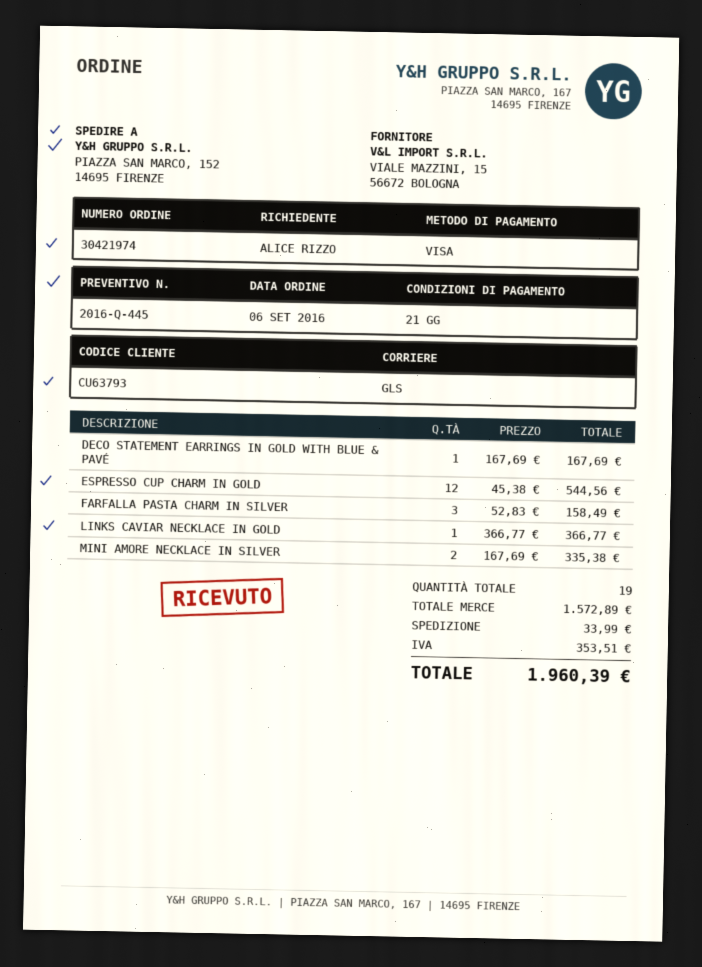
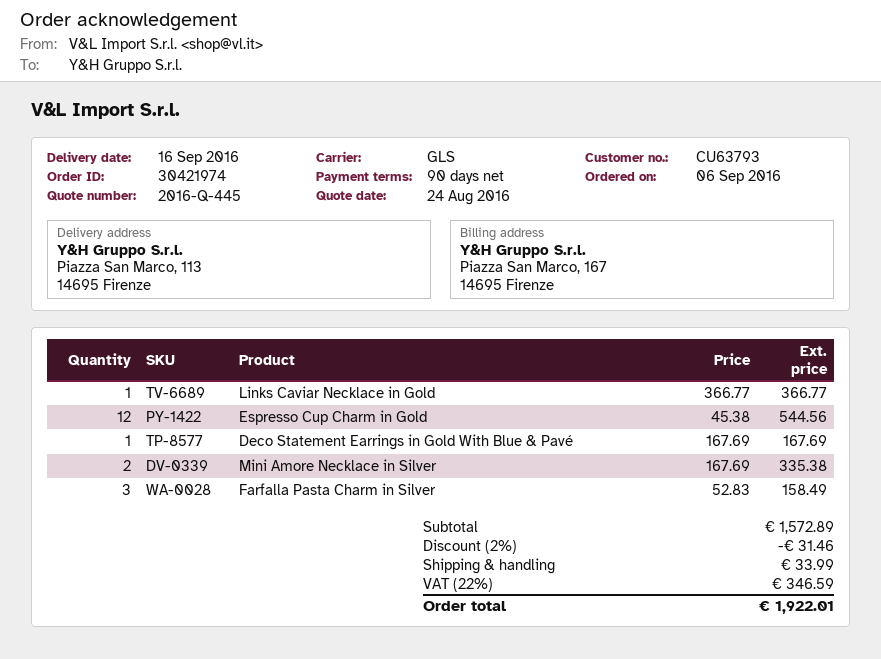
payment terms: 21 days -> 90 days
ship to: PIAZZA SAN MARCO, 152, 14695 FIRENZE -> Piazza San Marco, 113, 14695 Firenze
discount: none -> 2% = 31.46
tax: 353.51 -> 346.59
total: 1960.39 -> 1922.01

